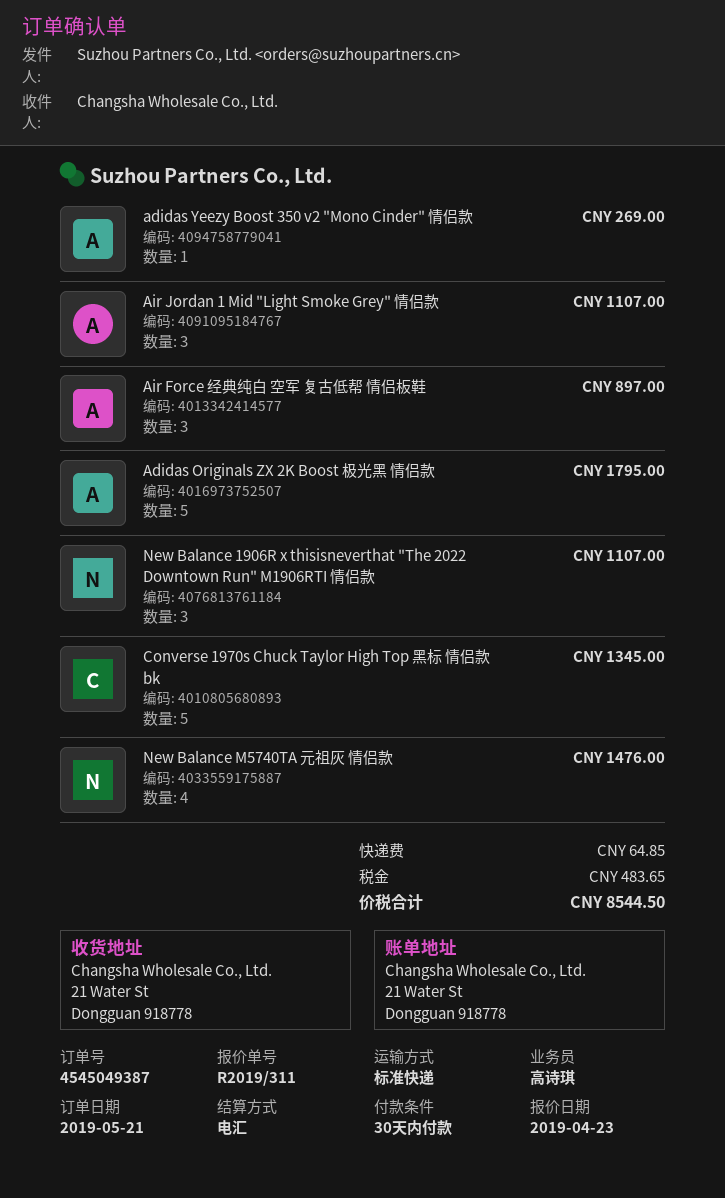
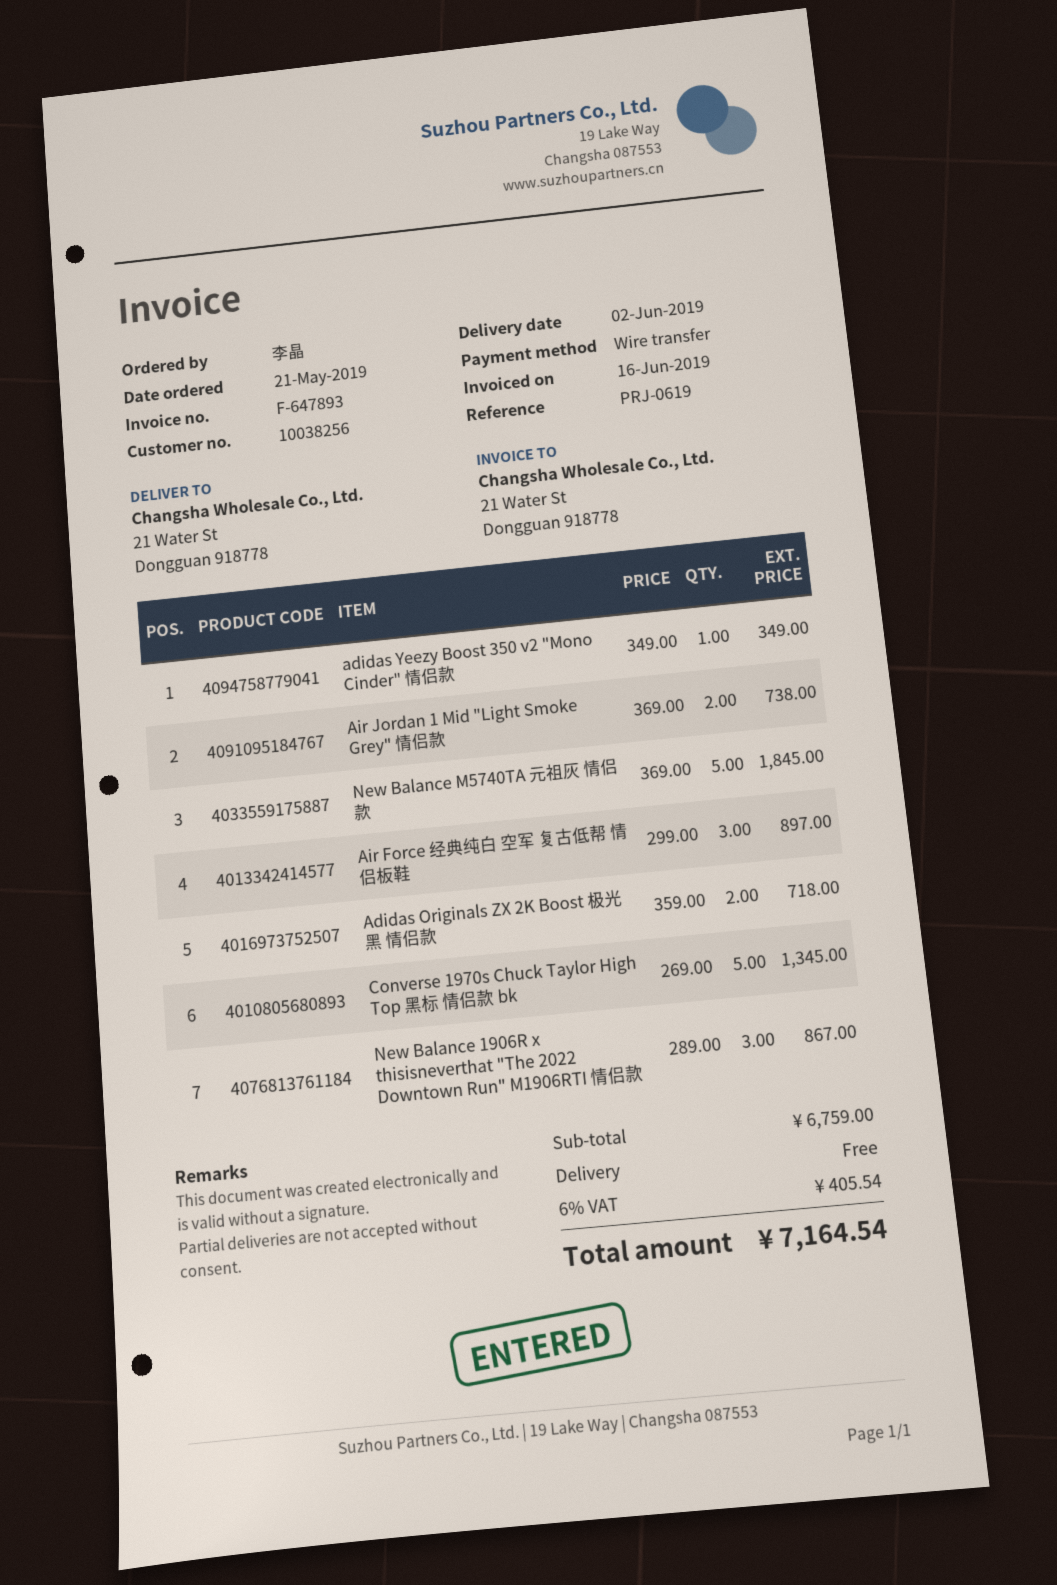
adidas Yeezy Boost 350 v2 "Mono Cinder" 情侣款: 1 for 269.00 -> 1 for 349.00
Air Jordan 1 Mid "Light Smoke Grey" 情侣款: 3 for 1107.00 -> 2 for 738.00
Adidas Originals ZX 2K Boost 极光黑 情侣款: 5 for 1795.00 -> 2 for 718.00
New Balance 1906R x thisisneverthat "The 2022 Downtown Run" M1906RTI 情侣款: 3 for 1107.00 -> 3 for 867.00
New Balance M5740TA 元祖灰 情侣款: 4 for 1476.00 -> 5 for 1845.00
shipping: 64.85 -> 0.00
tax: 483.65 -> 405.54
total: 8544.50 -> 7164.54

